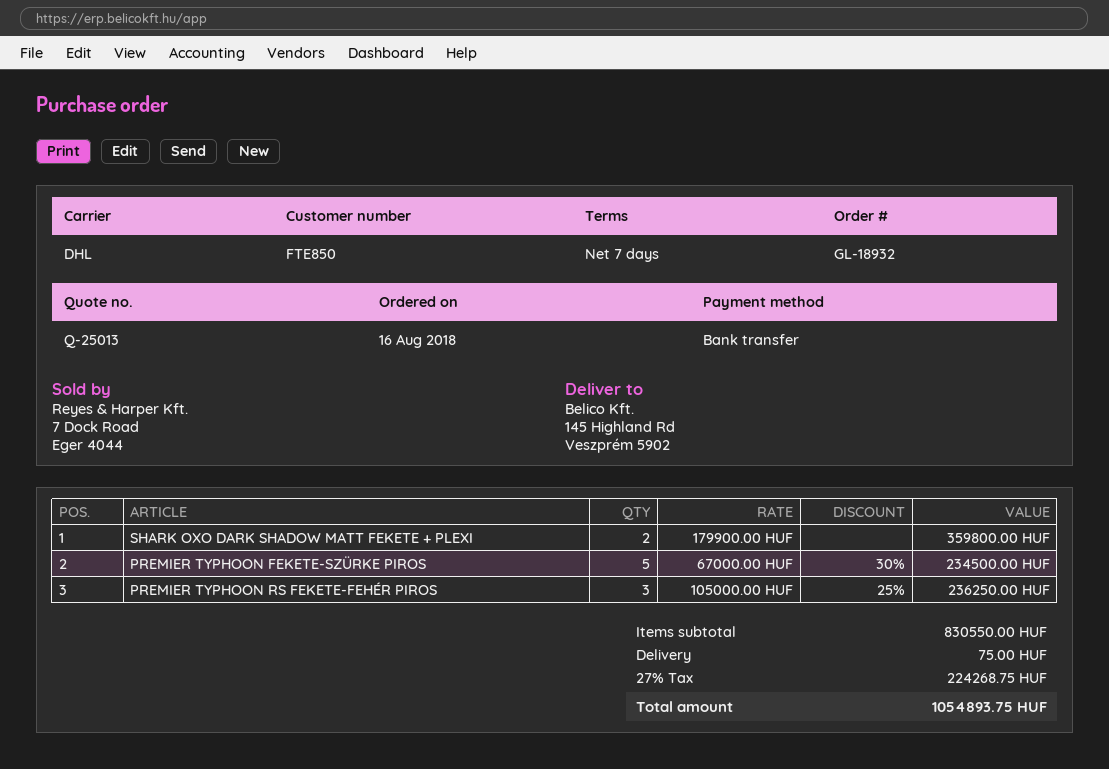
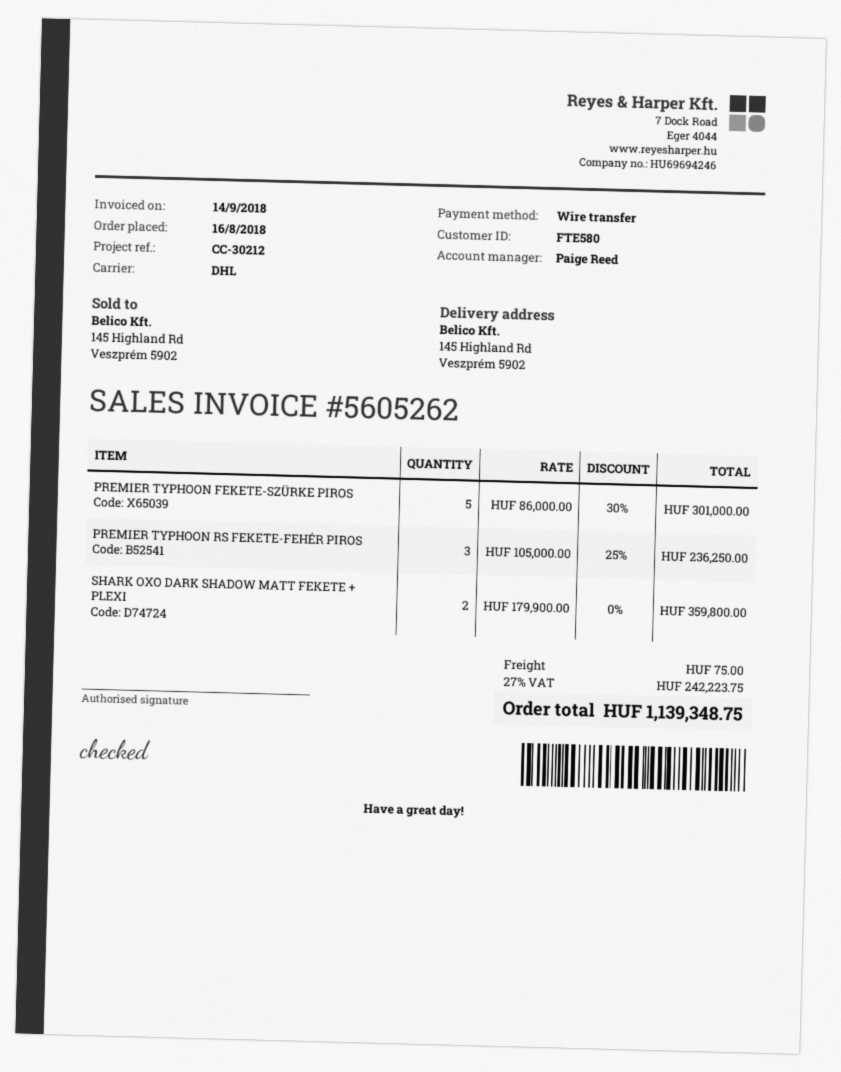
customer number: FTE850 -> FTE580
PREMIER TYPHOON FEKETE-SZÜRKE PIROS: 5 x 67000.00 - 30% = 234500.00 -> 5 x 86000.00 - 30% = 301000.00
tax: 27% = 224268.75 -> 27% = 242223.75
total: 1054893.75 -> 1139348.75

